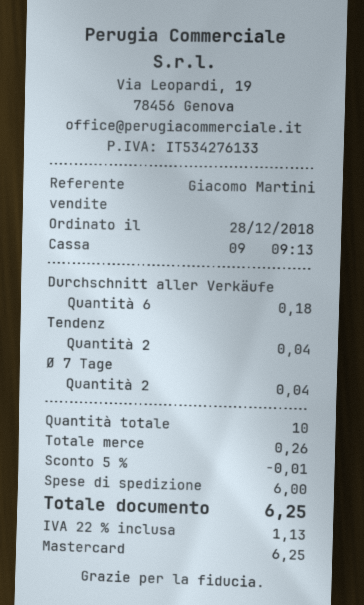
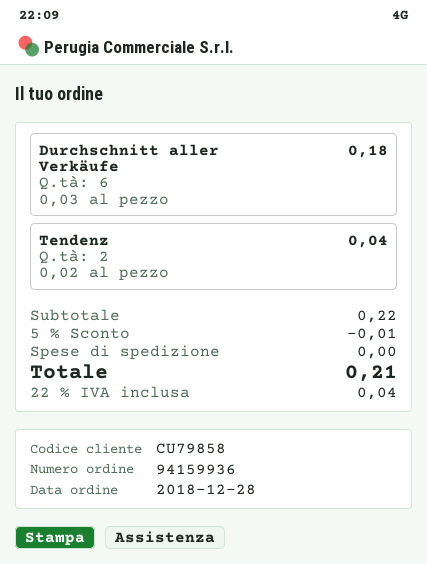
Ø 7 Tage: 2 for 0.04 -> none
subtotal: 0.26 -> 0.22
shipping: 6.00 -> 0.00
tax: 22% = 1.13 -> 22% = 0.04
total: 6.25 -> 0.21

